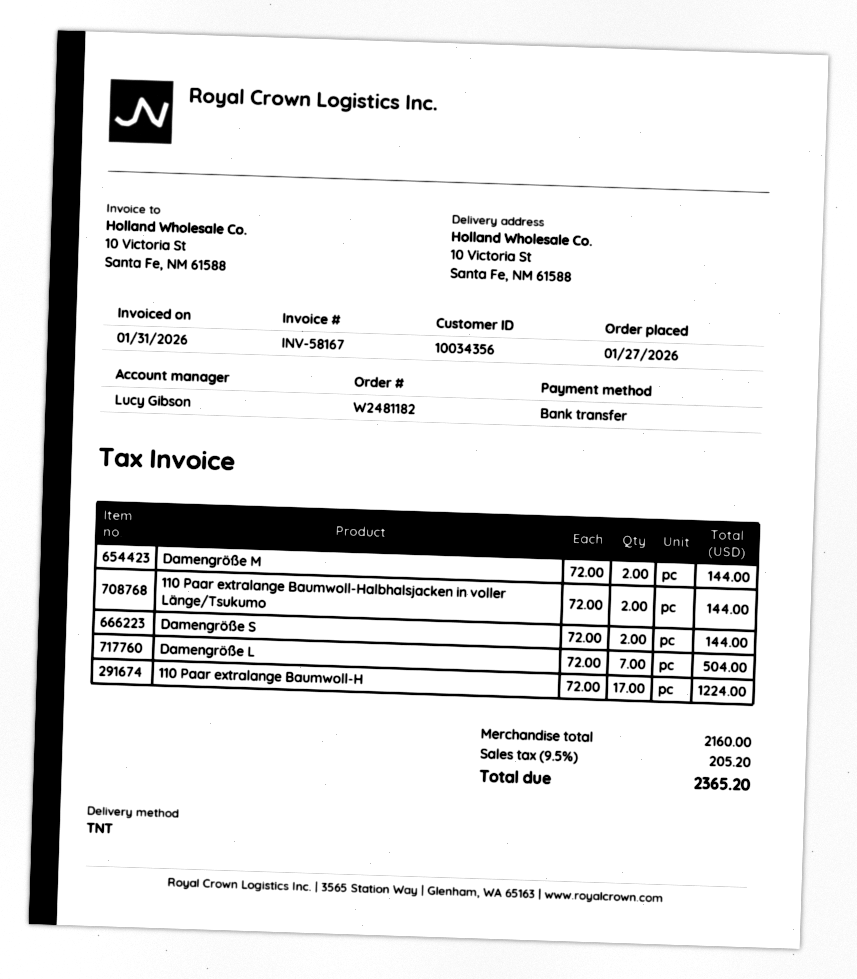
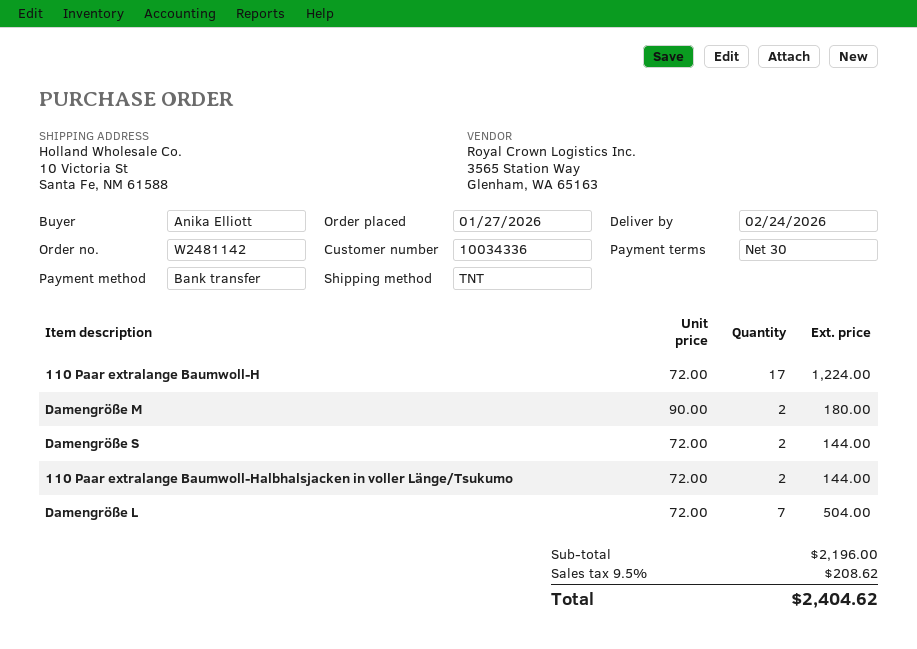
order number: W2481182 -> W2481142
customer number: 10034356 -> 10034336
Damengröße M: 2 x 72.00 = 144.00 -> 2 x 90.00 = 180.00
subtotal: 2160.00 -> 2196.00
tax: 9.5% = 205.20 -> 9.5% = 208.62
total: 2365.20 -> 2404.62

